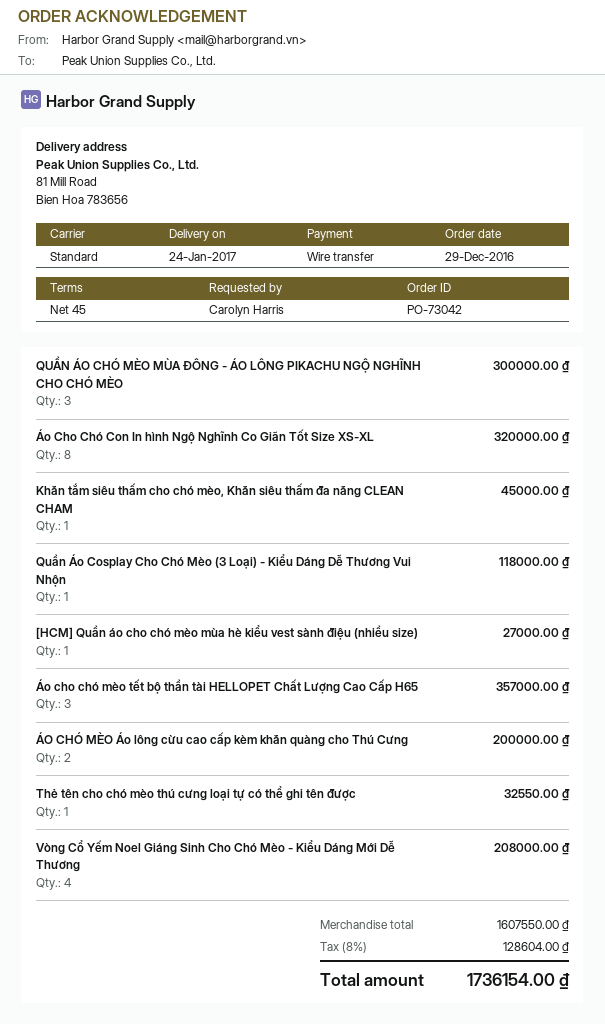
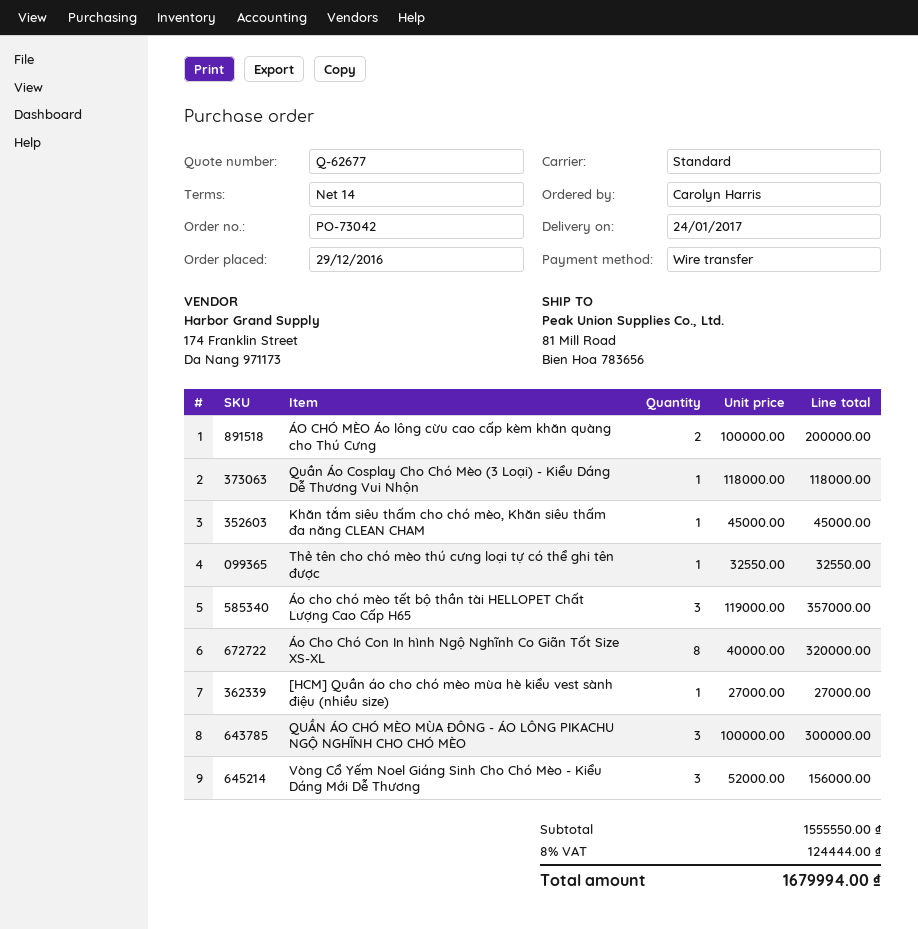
payment terms: 45 days -> 14 days
Vòng Cổ Yếm Noel Giáng Sinh Cho Chó Mèo - Kiểu Dáng Mới Dễ Thương: 4 for 208000.00 -> 3 for 156000.00
subtotal: 1607550.00 -> 1555550.00
tax: 8% = 128604.00 -> 8% = 124444.00
total: 1736154.00 -> 1679994.00

